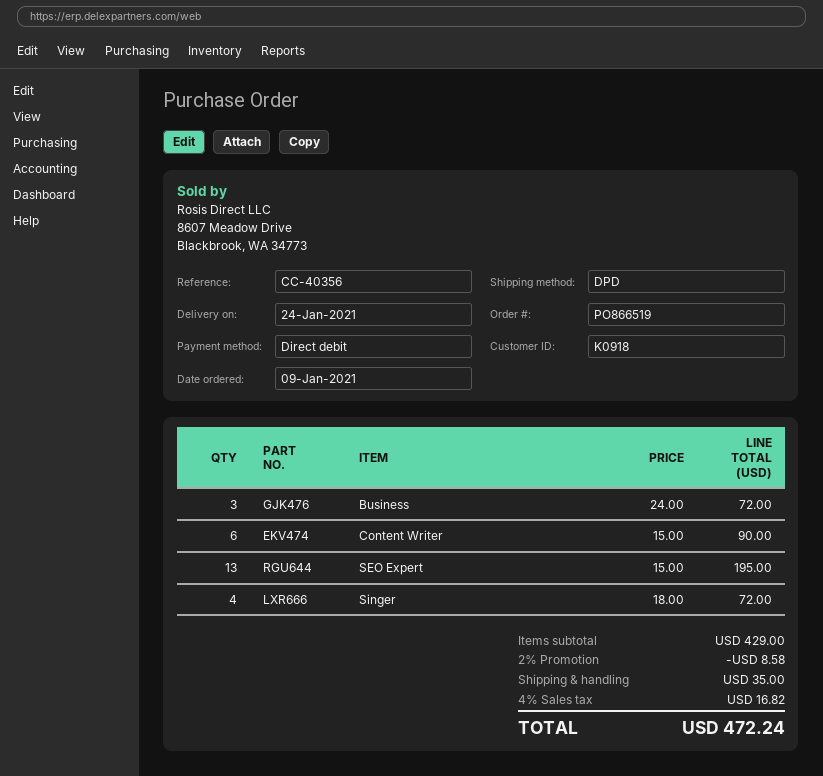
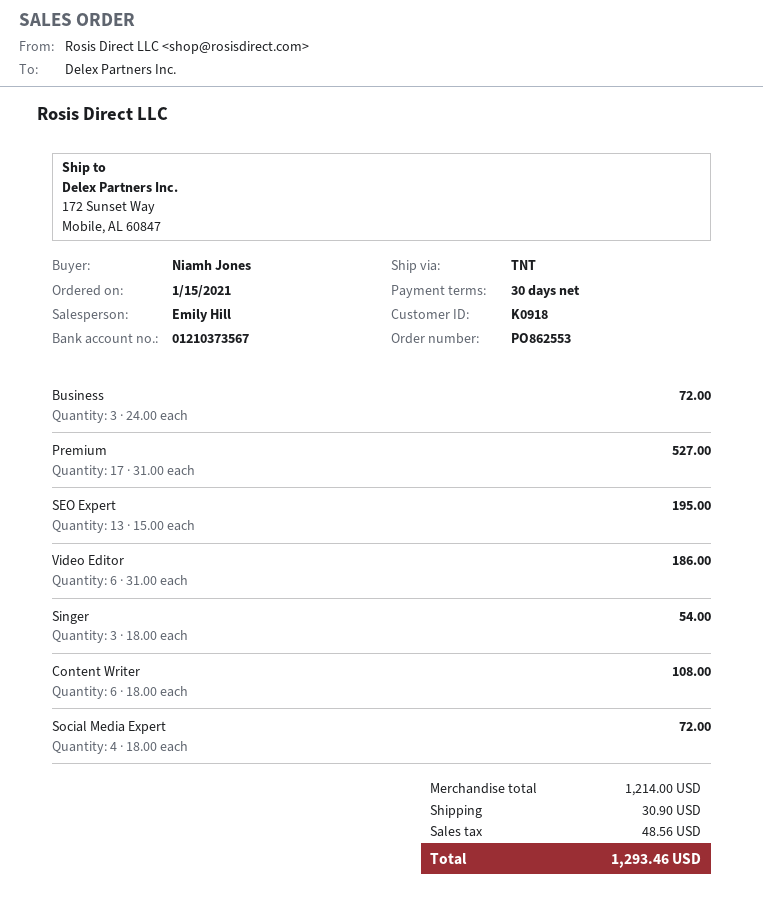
order number: PO866519 -> PO862553
order date: 2021-01-09 -> 2021-01-15
shipping method: DPD -> TNT
Content Writer: 6 x 15.00 = 90.00 -> 6 x 18.00 = 108.00
Singer: 4 x 18.00 = 72.00 -> 3 x 18.00 = 54.00
Premium: none -> 17 x 31.00 = 527.00
Video Editor: none -> 6 x 31.00 = 186.00
Social Media Expert: none -> 4 x 18.00 = 72.00
subtotal: 429.00 -> 1214.00
discount: 2% = 8.58 -> none
shipping: 35.00 -> 30.90
tax: 16.82 -> 48.56
total: 472.24 -> 1293.46

